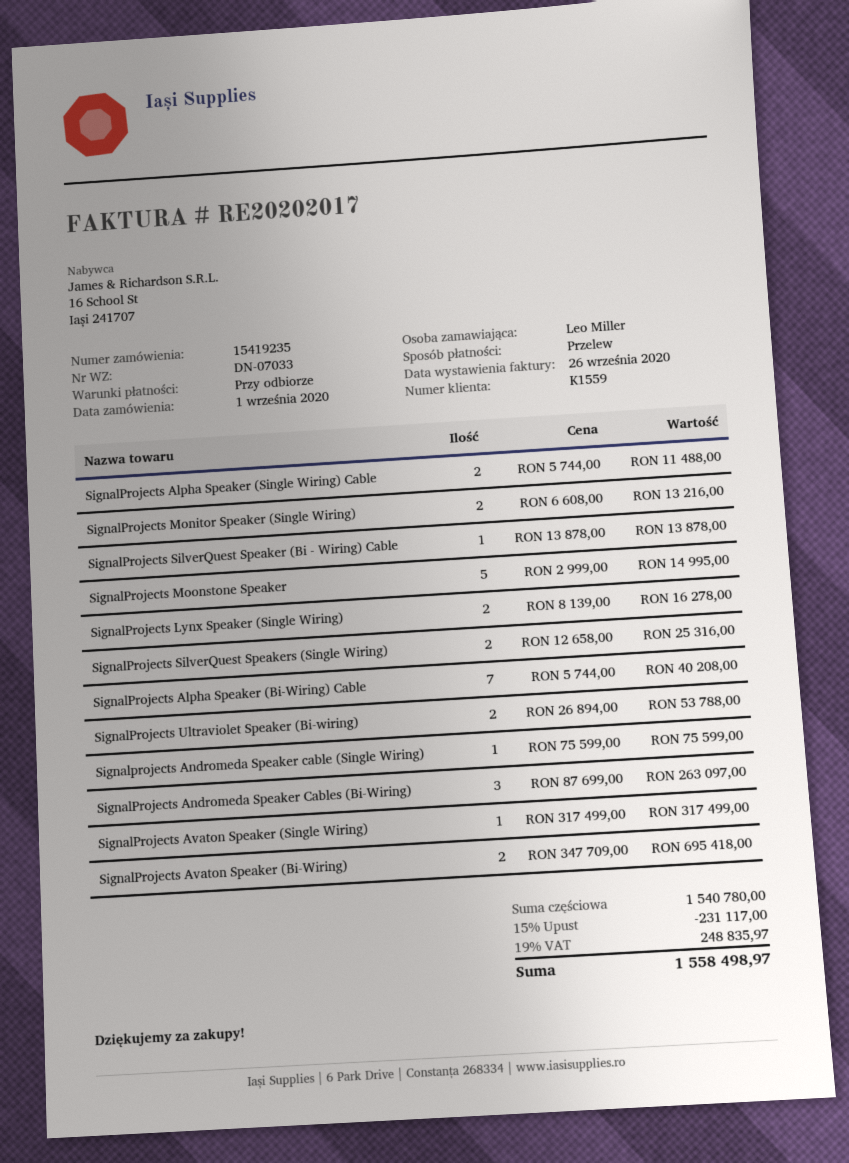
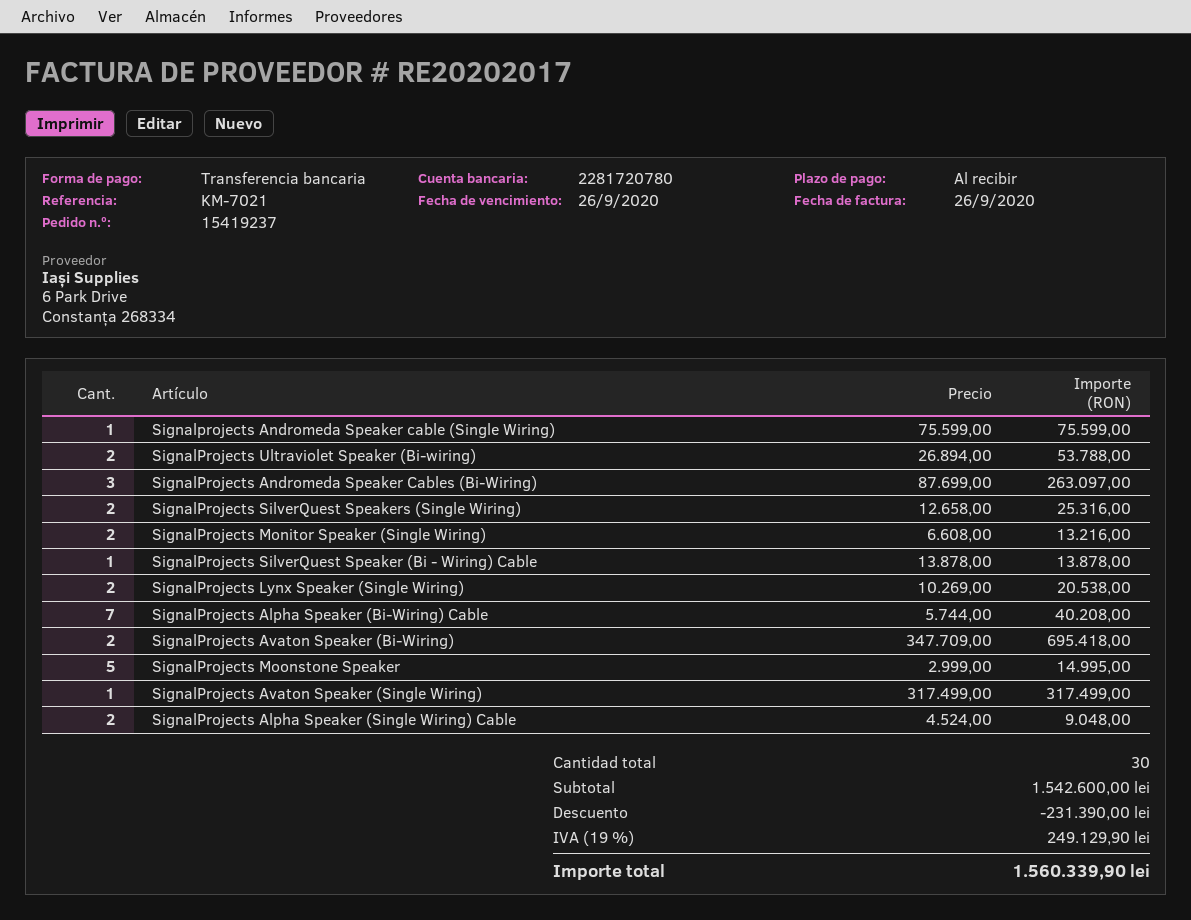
order number: 15419235 -> 15419237
SignalProjects Alpha Speaker (Single Wiring) Cable: 2 x 5744.00 = 11488.00 -> 2 x 4524.00 = 9048.00
SignalProjects Lynx Speaker (Single Wiring): 2 x 8139.00 = 16278.00 -> 2 x 10269.00 = 20538.00
subtotal: 1540780.00 -> 1542600.00
discount: 231117.00 -> 231390.00
tax: 19% = 248835.97 -> 19% = 249129.90
total: 1558498.97 -> 1560339.90

